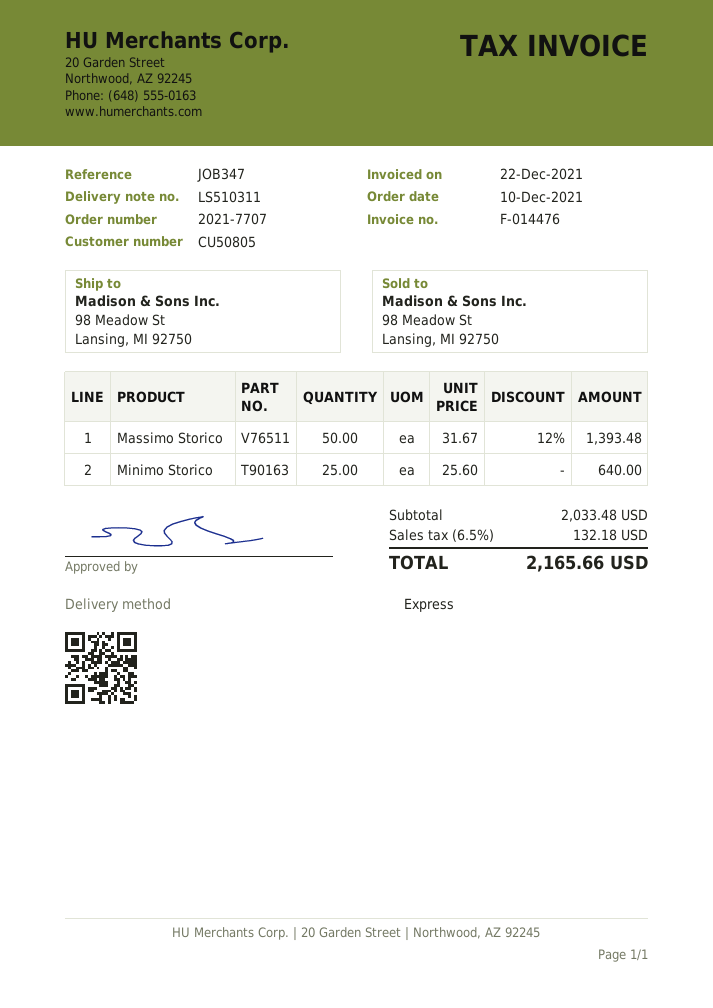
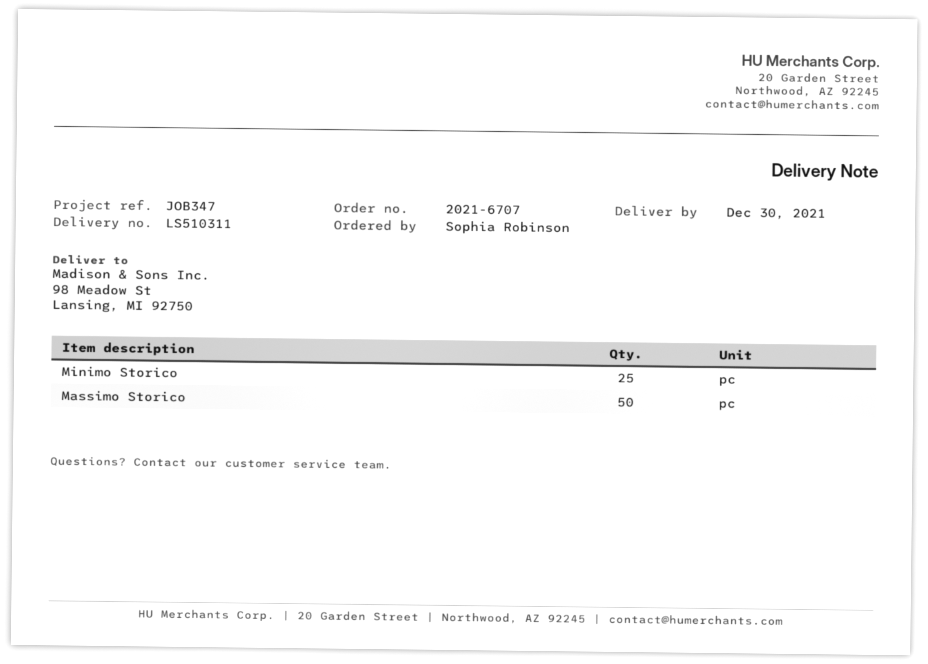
order number: 2021-7707 -> 2021-6707

